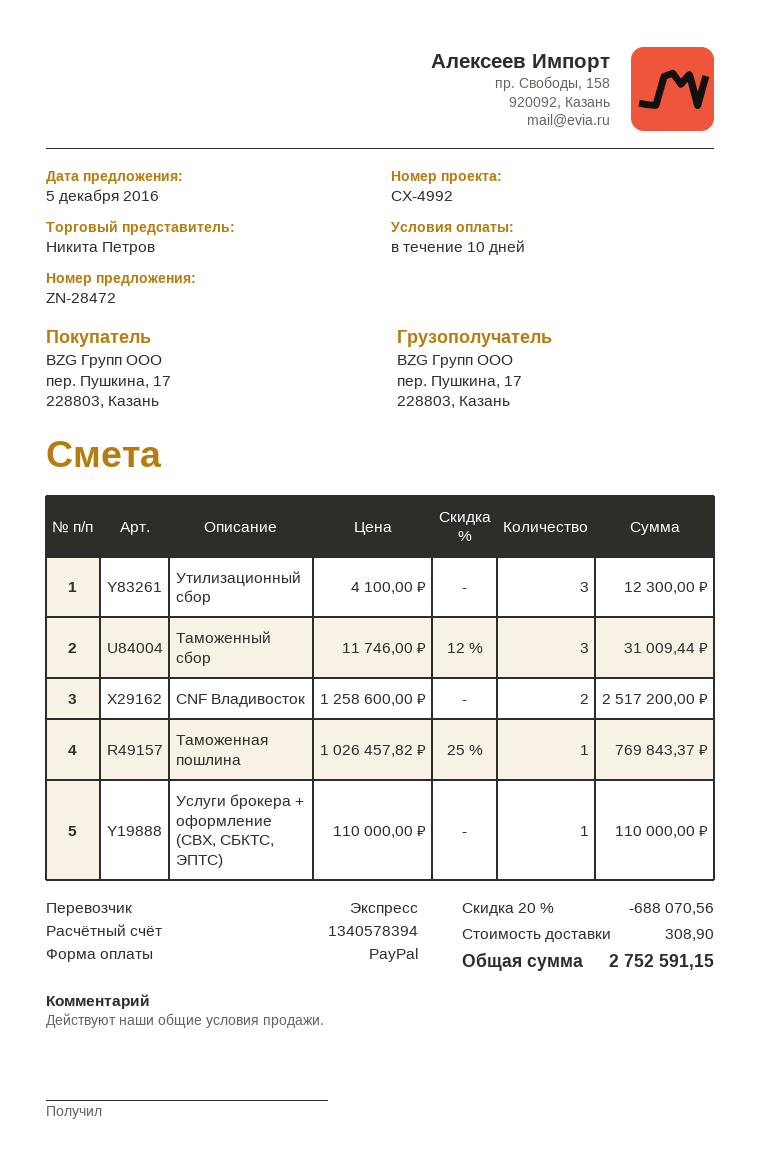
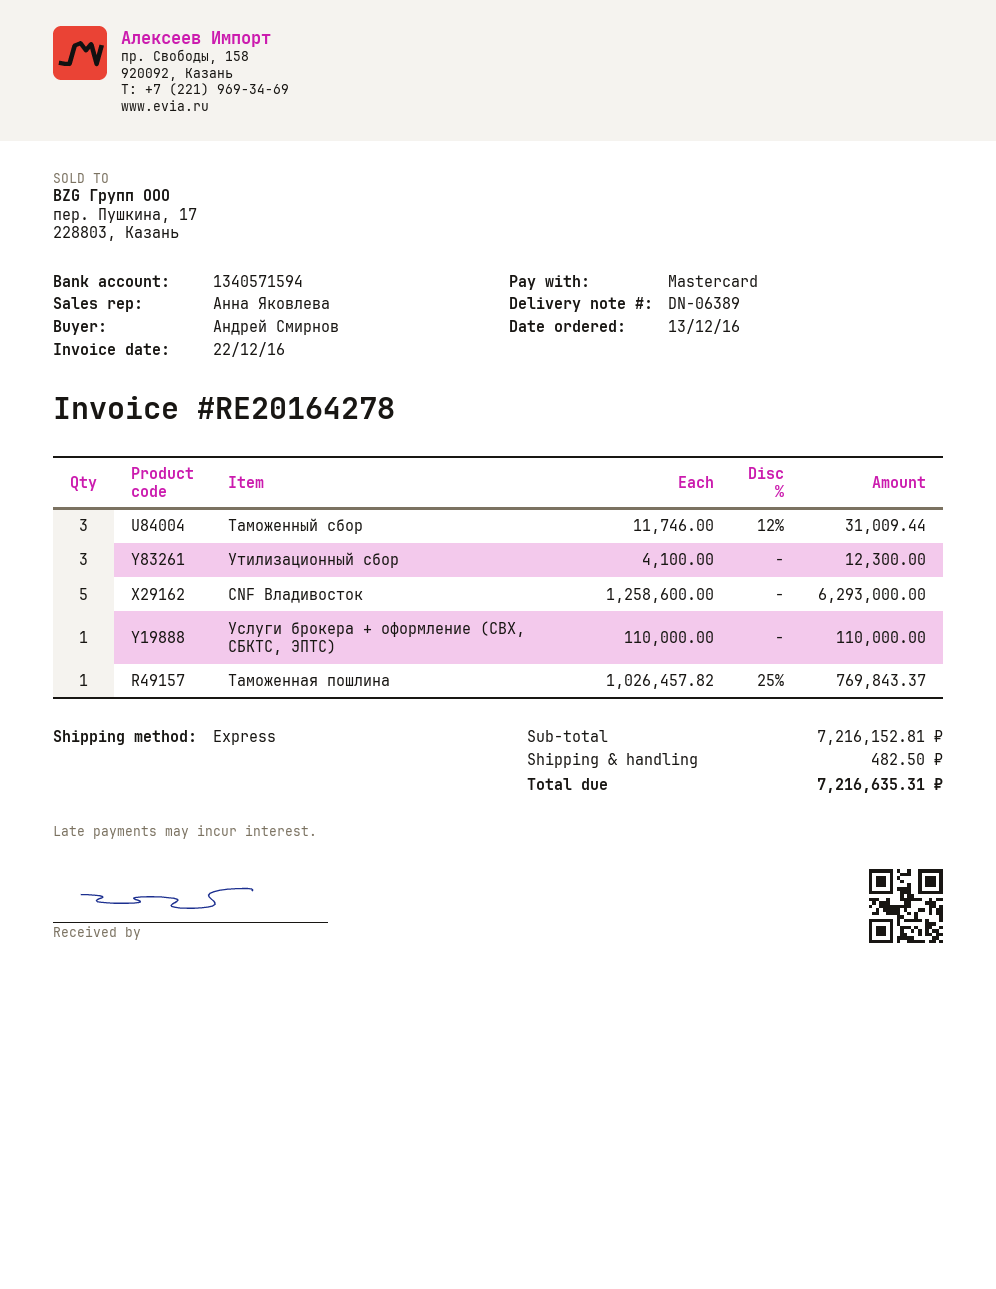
sales rep: Никита Петров -> Анна Яковлева
payment method: PayPal -> Mastercard
bank account: 1340578394 -> 1340571594
CNF Владивосток: 2 x 1258600.00 = 2517200.00 -> 5 x 1258600.00 = 6293000.00
discount: 20% = 688070.56 -> none
shipping: 308.90 -> 482.50
total: 2752591.15 -> 7216635.31

